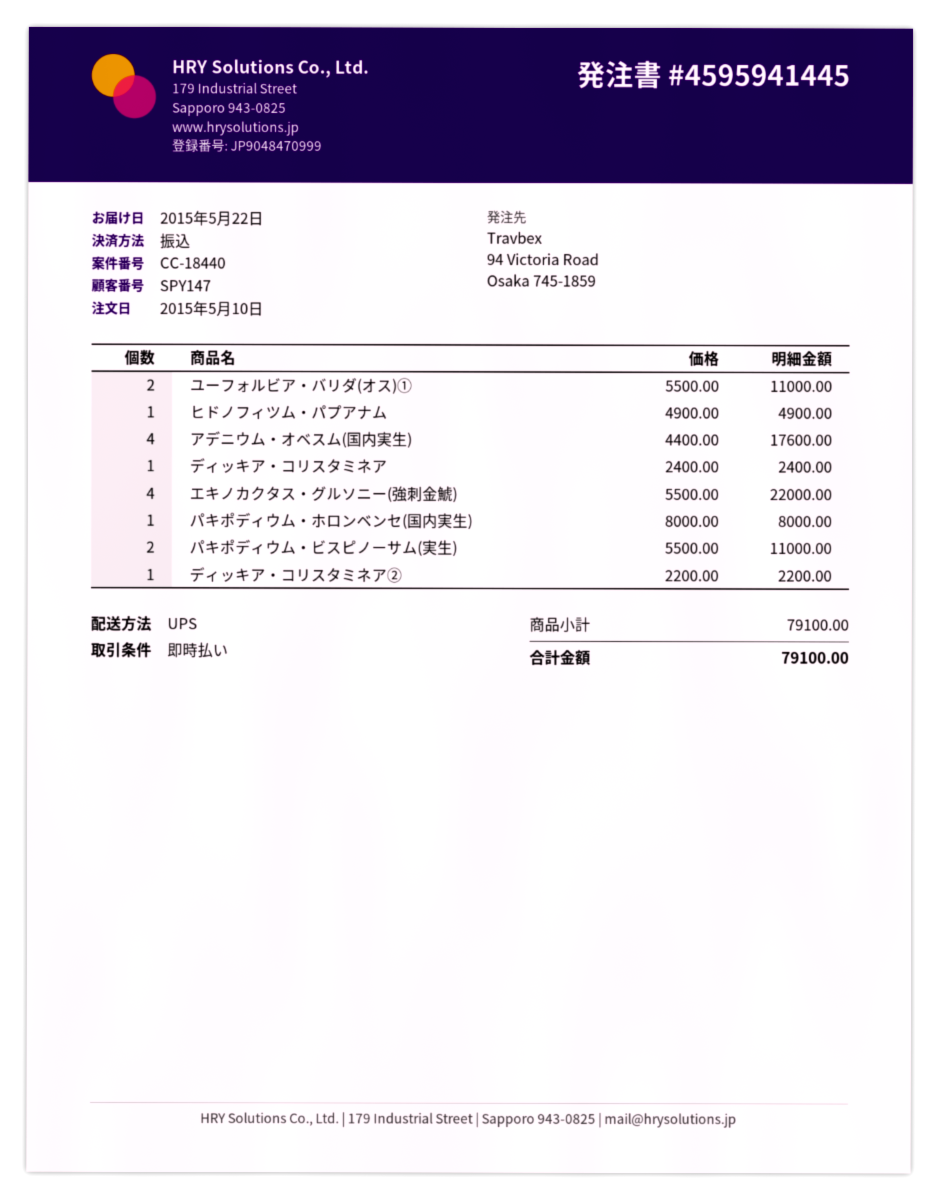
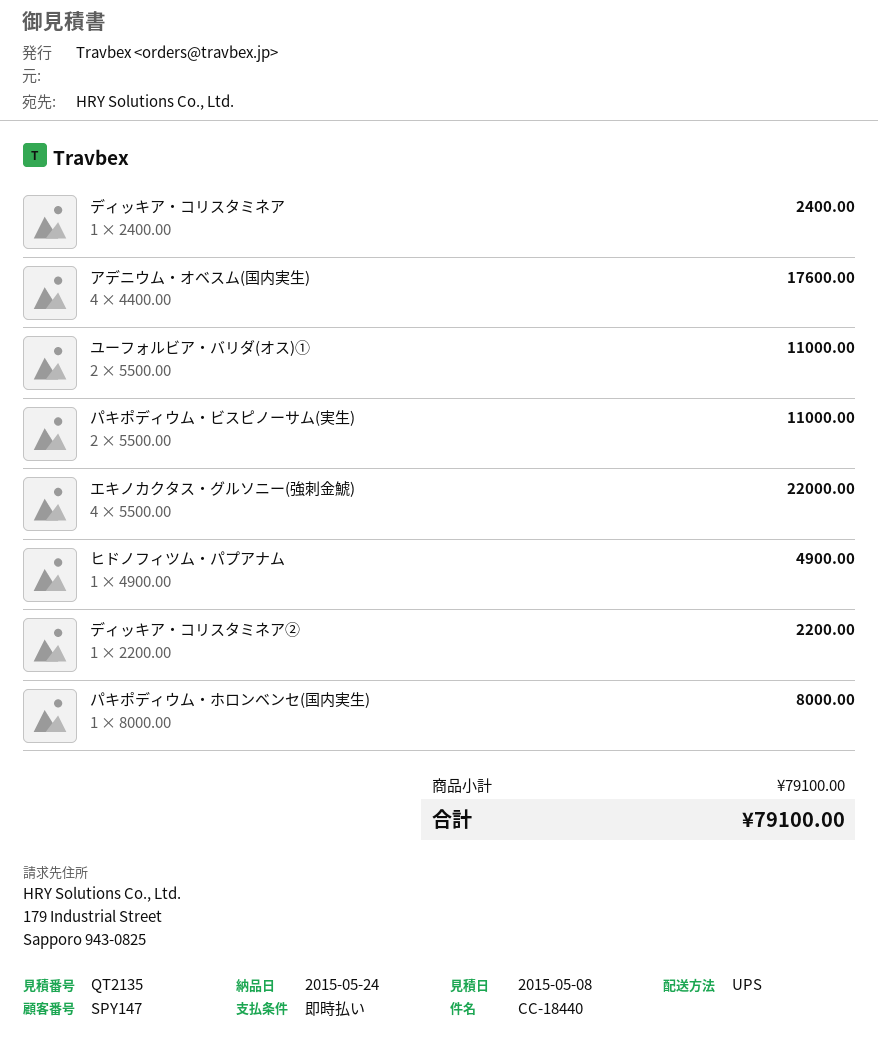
delivery date: 2015-05-22 -> 2015-05-24

